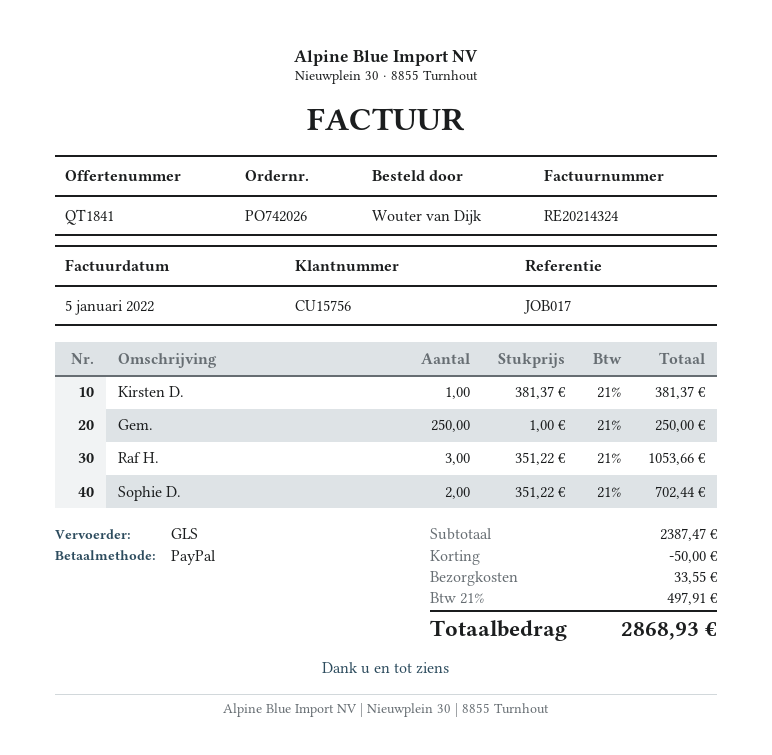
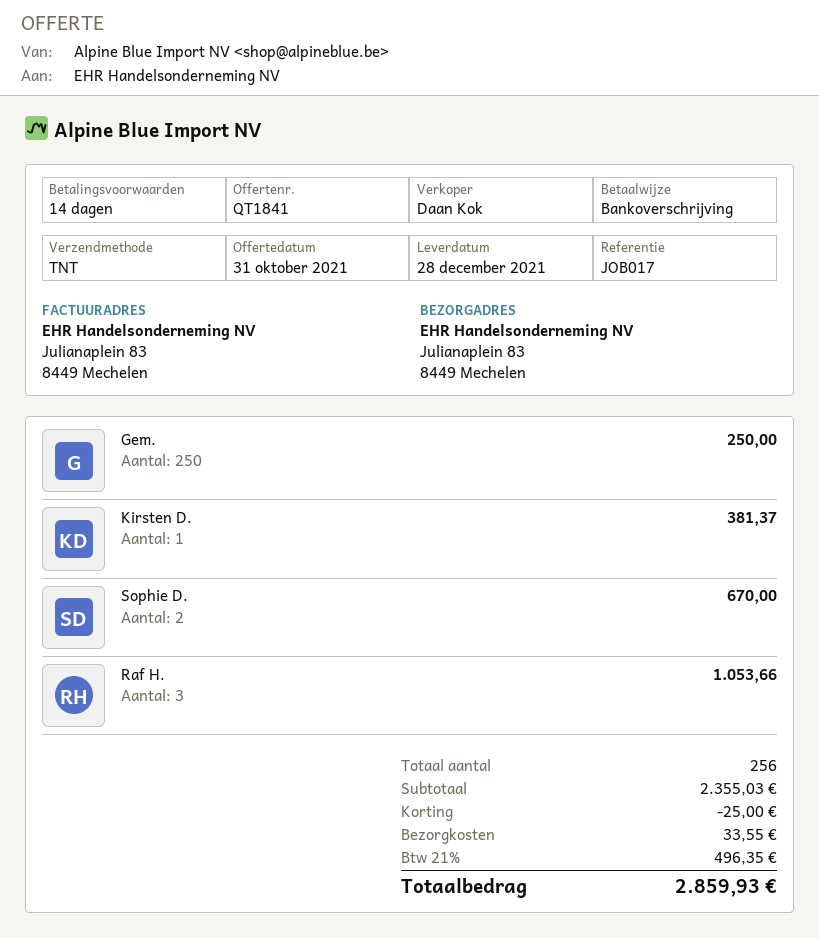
payment method: PayPal -> bank transfer
shipping method: GLS -> TNT
Sophie D.: 2 for 702.44 -> 2 for 670.00
subtotal: 2387.47 -> 2355.03
discount: 50.00 -> 25.00
tax: 21% = 497.91 -> 21% = 496.35
total: 2868.93 -> 2859.93

